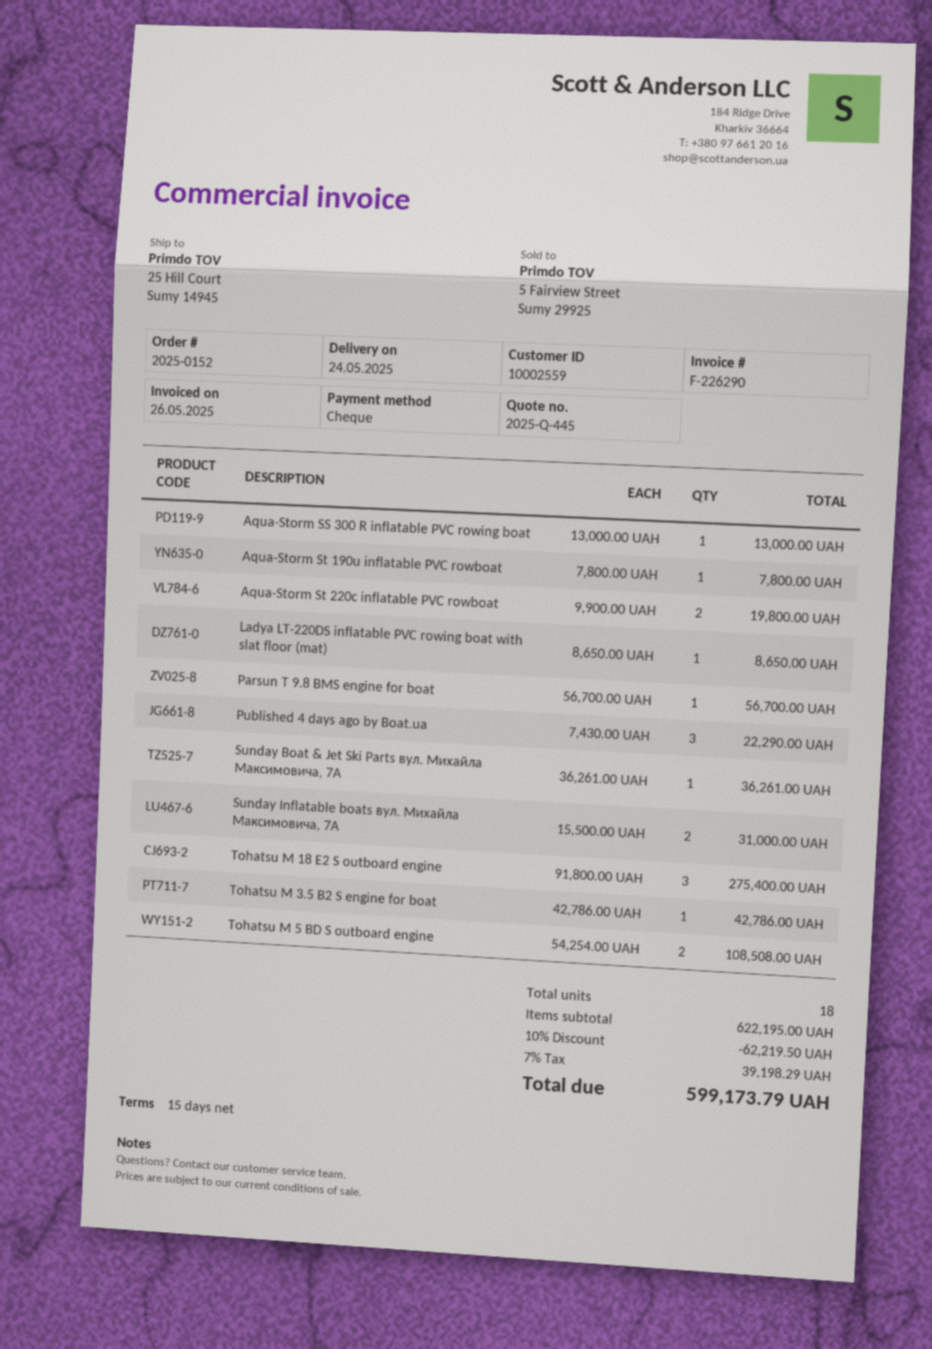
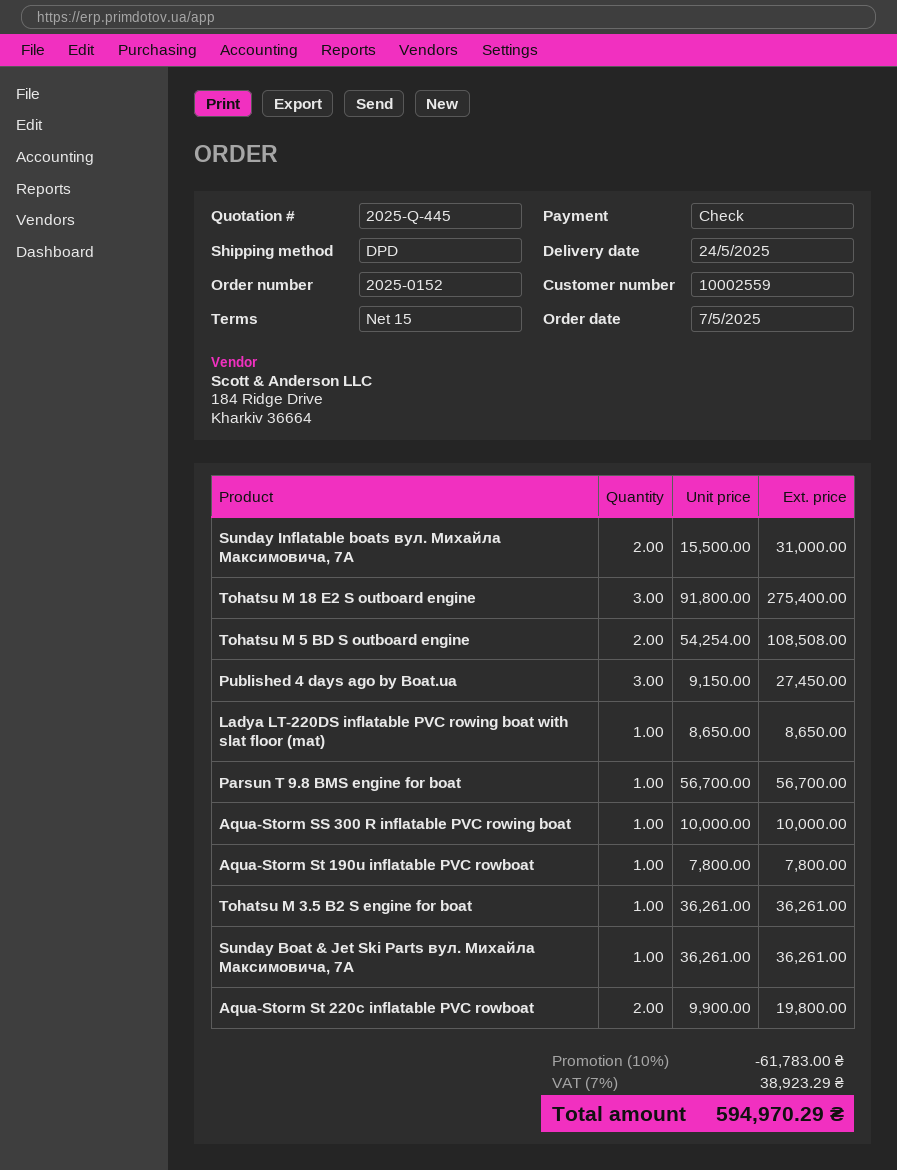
Aqua-Storm SS 300 R inflatable PVC rowing boat: 1 x 13000.00 = 13000.00 -> 1 x 10000.00 = 10000.00
Published 4 days ago by Boat.ua: 3 x 7430.00 = 22290.00 -> 3 x 9150.00 = 27450.00
Tohatsu M 3.5 B2 S engine for boat: 1 x 42786.00 = 42786.00 -> 1 x 36261.00 = 36261.00
discount: 10% = 62219.50 -> 10% = 61783.00
tax: 7% = 39198.29 -> 7% = 38923.29
total: 599173.79 -> 594970.29

